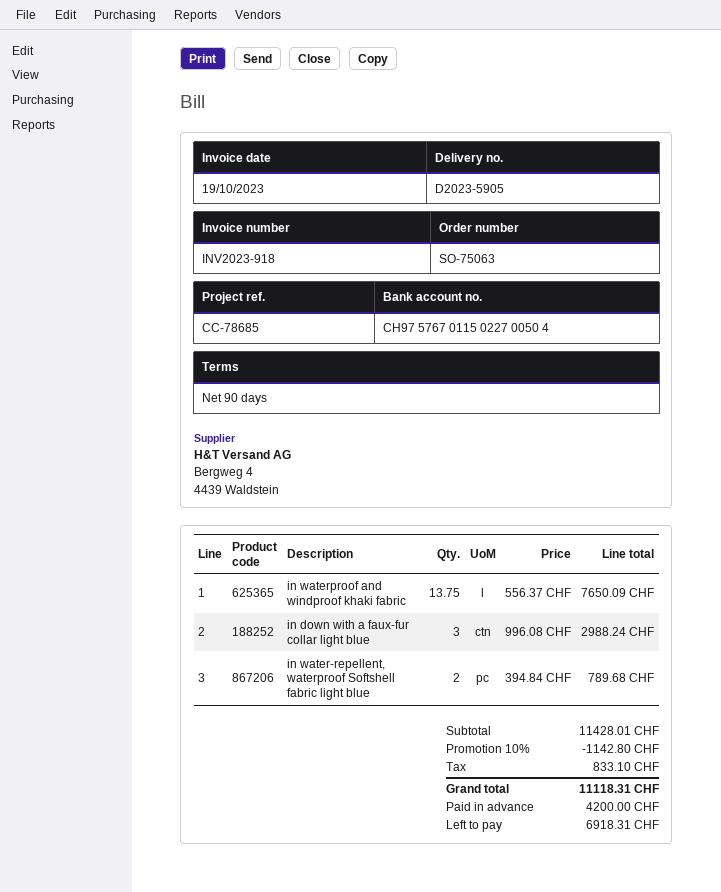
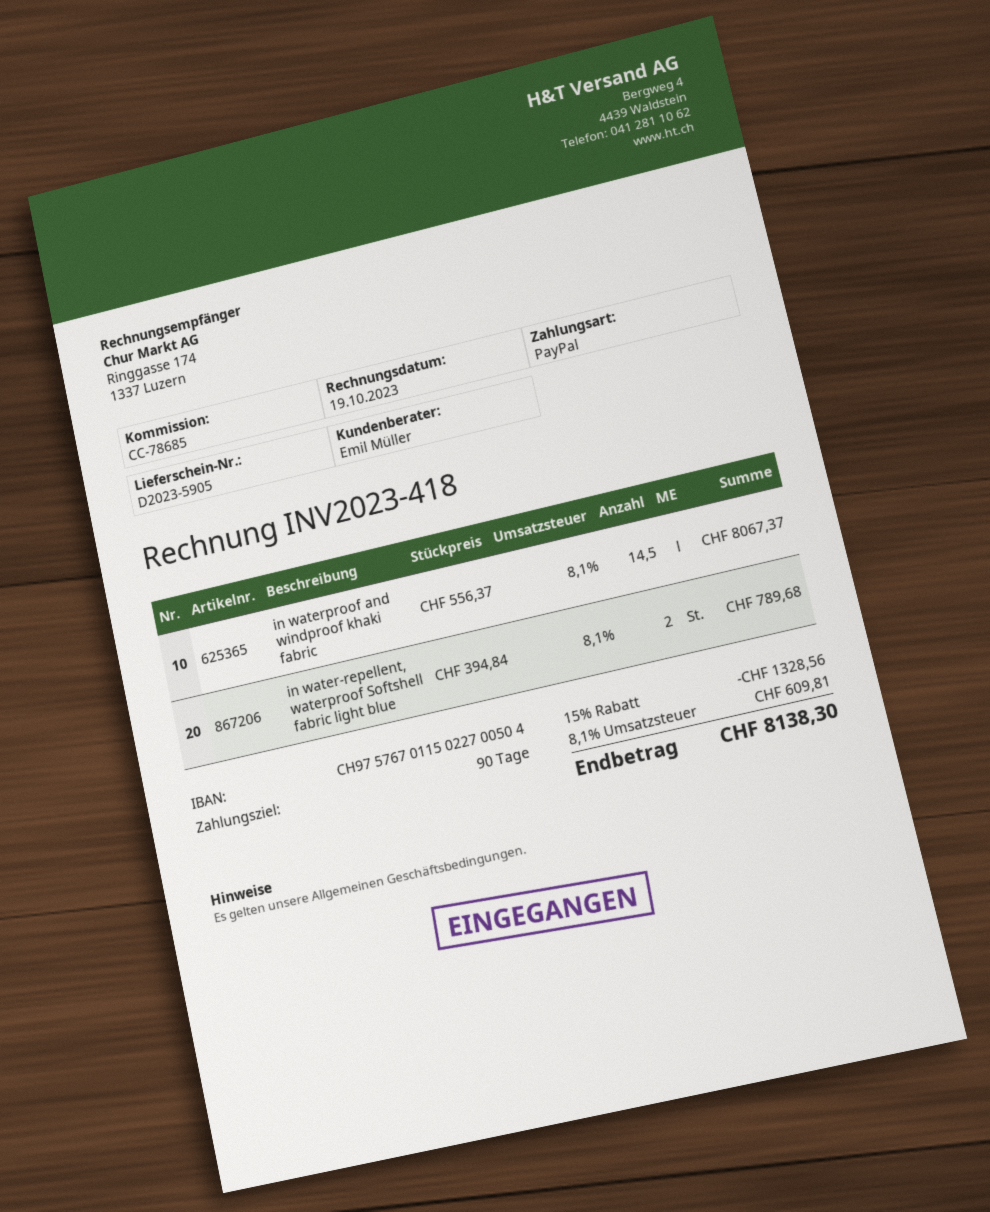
invoice number: INV2023-918 -> INV2023-418
in waterproof and windproof khaki fabric: 13.75 x 556.37 = 7650.09 -> 14.5 x 556.37 = 8067.37
in down with a faux-fur collar light blue: 3 x 996.08 = 2988.24 -> none
discount: 10% = 1142.80 -> 15% = 1328.56
tax: 833.10 -> 609.81
total: 11118.31 -> 8138.30

